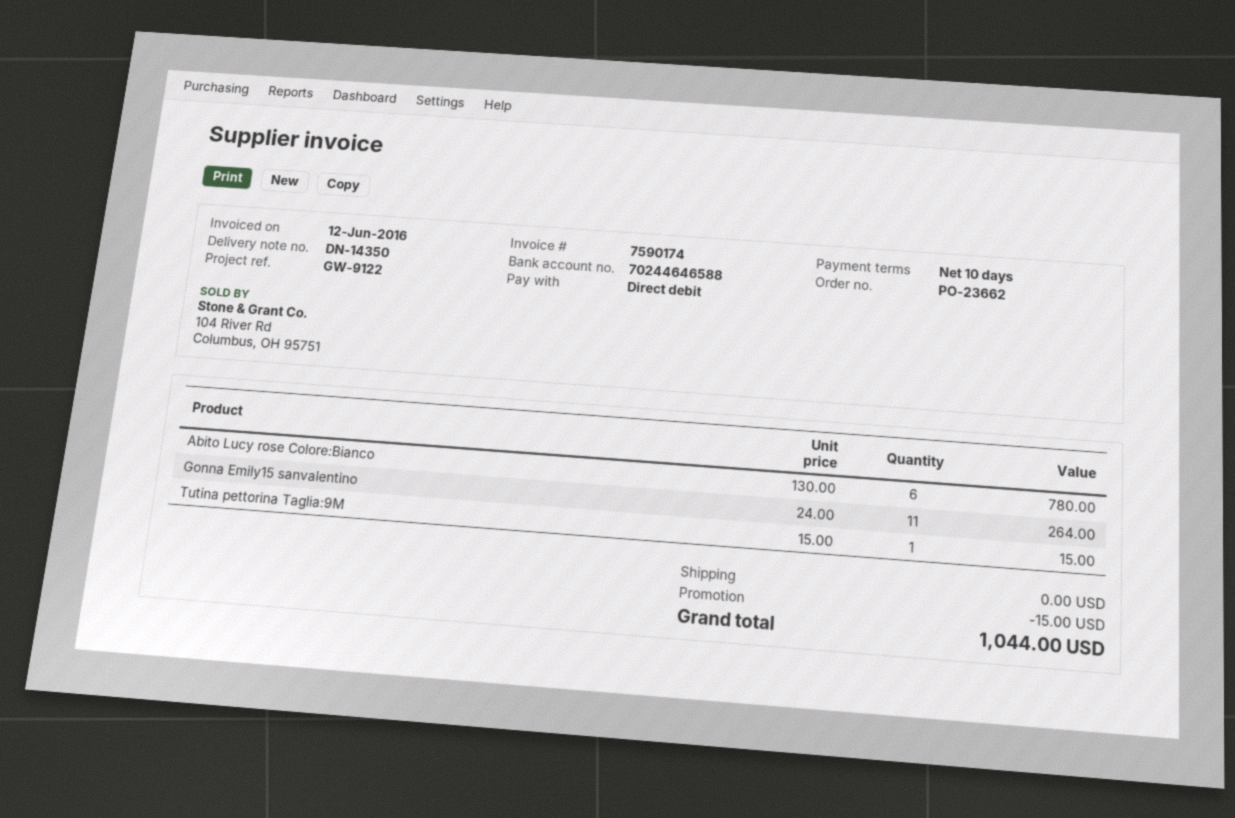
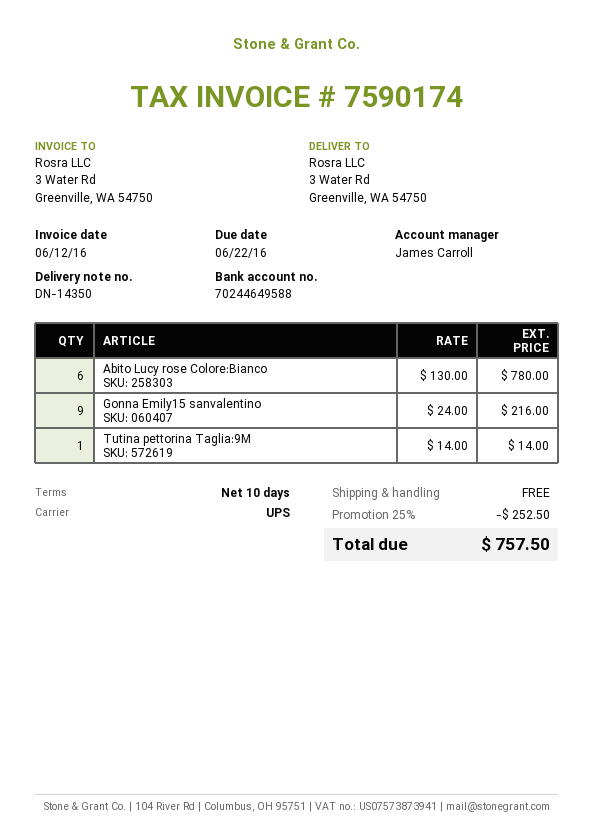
bank account: 70244646588 -> 70244649588
Gonna Emily15 sanvalentino: 11 x 24.00 = 264.00 -> 9 x 24.00 = 216.00
Tutina pettorina Taglia:9M: 1 x 15.00 = 15.00 -> 1 x 14.00 = 14.00
discount: 15.00 -> 252.50
total: 1044.00 -> 757.50

